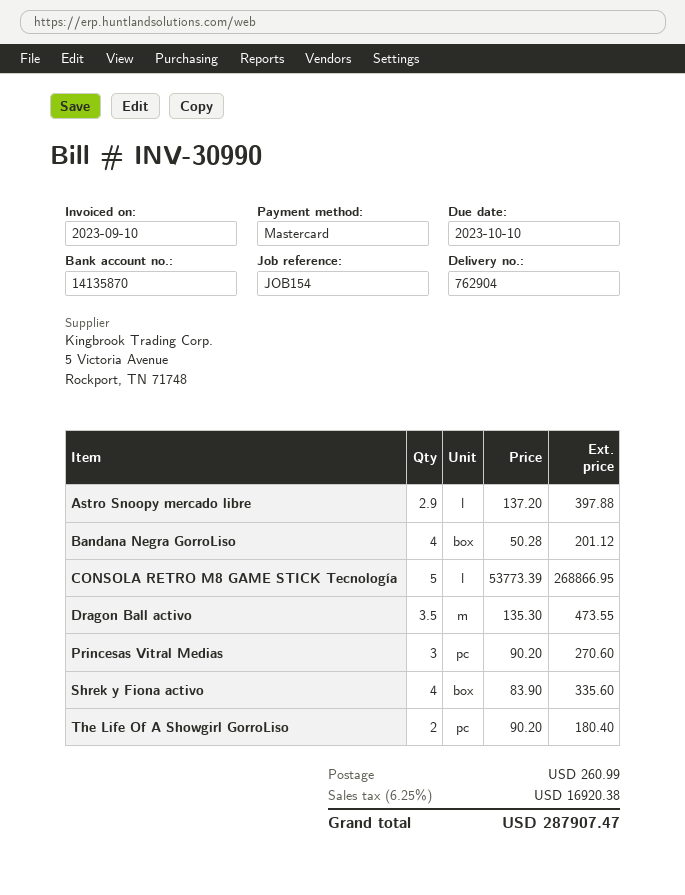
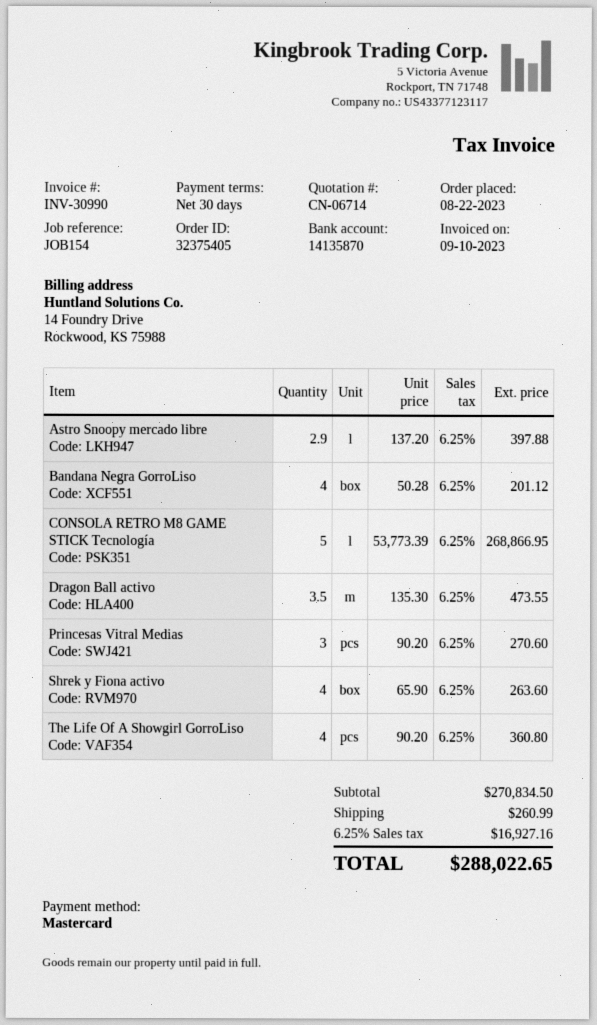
Shrek y Fiona activo: 4 x 83.90 = 335.60 -> 4 x 65.90 = 263.60
The Life Of A Showgirl GorroLiso: 2 x 90.20 = 180.40 -> 4 x 90.20 = 360.80
tax: 6.25% = 16920.38 -> 6.25% = 16927.16
total: 287907.47 -> 288022.65

